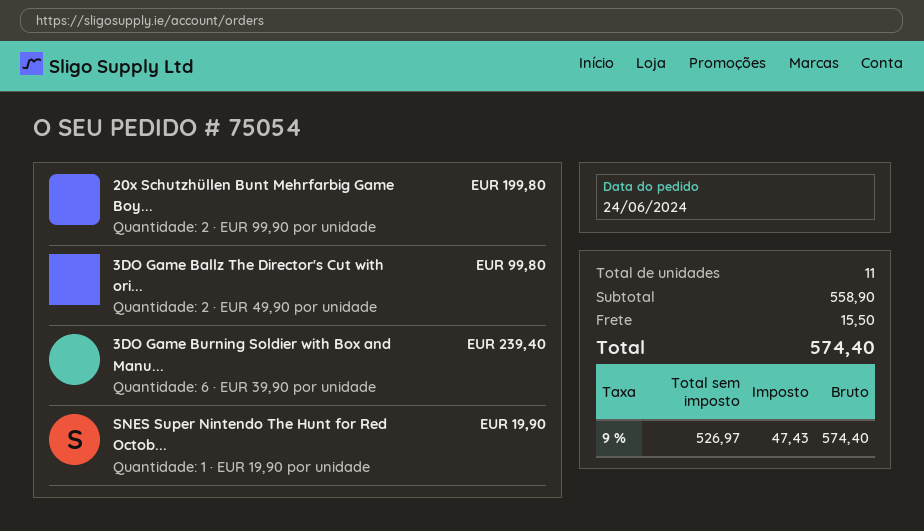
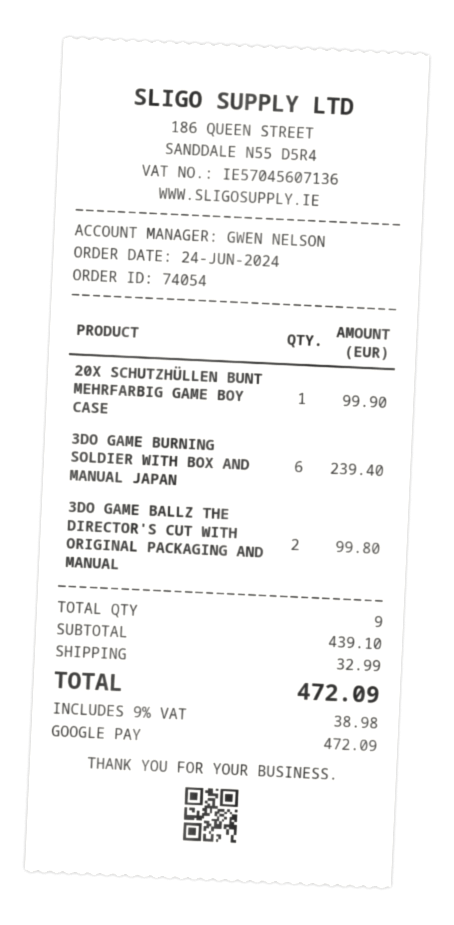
order number: 75054 -> 74054
20x Schutzhüllen Bunt Mehrfarbig Game Boy...: 2 for 199.80 -> 1 for 99.90
SNES Super Nintendo The Hunt for Red Octob...: 1 for 19.90 -> none
total quantity: 11 -> 9
subtotal: 558.90 -> 439.10
shipping: 15.50 -> 32.99
tax: 9% = 47.43 -> 9% = 38.98
total: 574.40 -> 472.09

